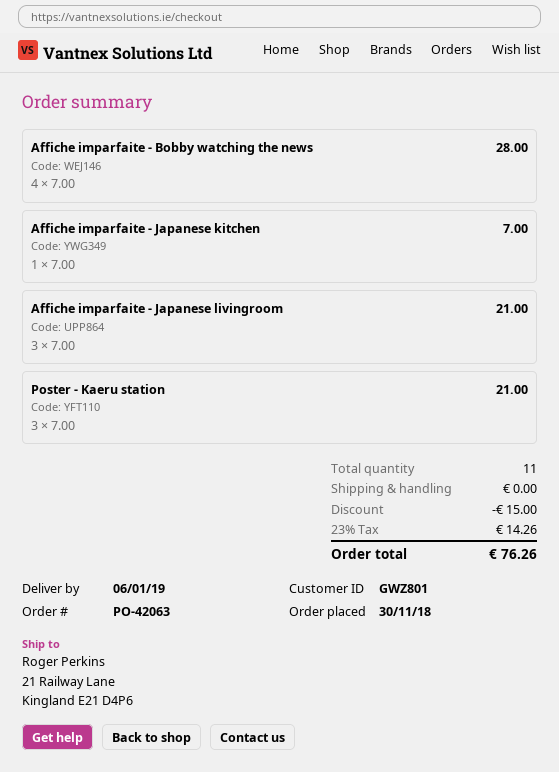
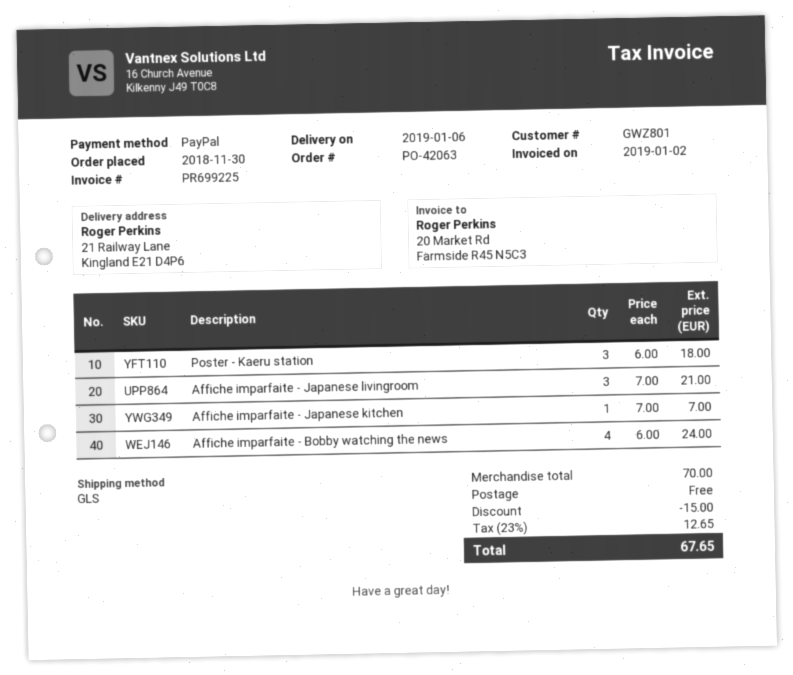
Affiche imparfaite - Bobby watching the news: 4 x 7.00 = 28.00 -> 4 x 6.00 = 24.00
Poster - Kaeru station: 3 x 7.00 = 21.00 -> 3 x 6.00 = 18.00
tax: 23% = 14.26 -> 23% = 12.65
total: 76.26 -> 67.65

